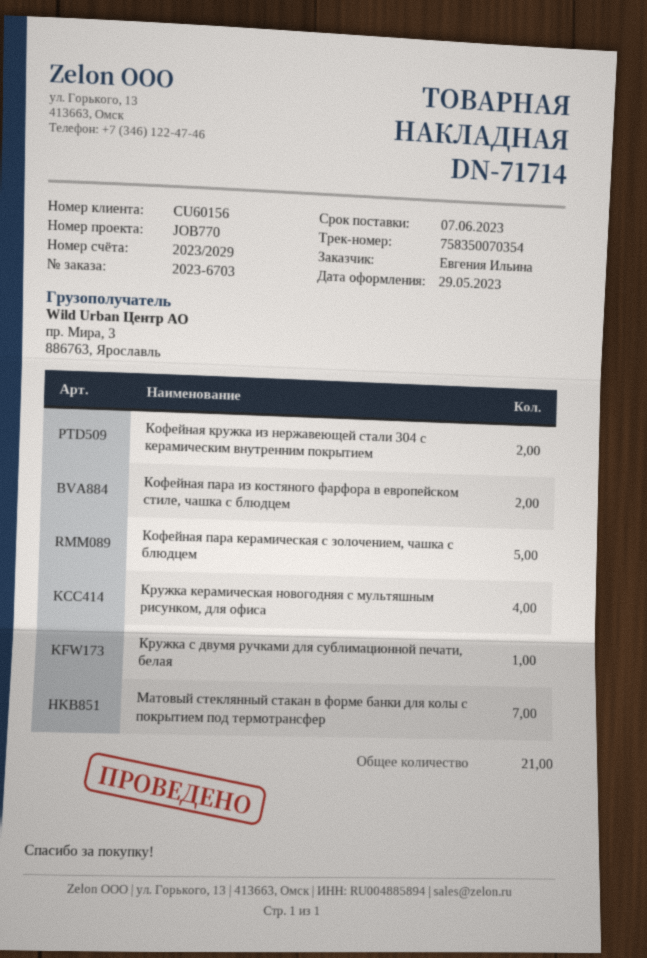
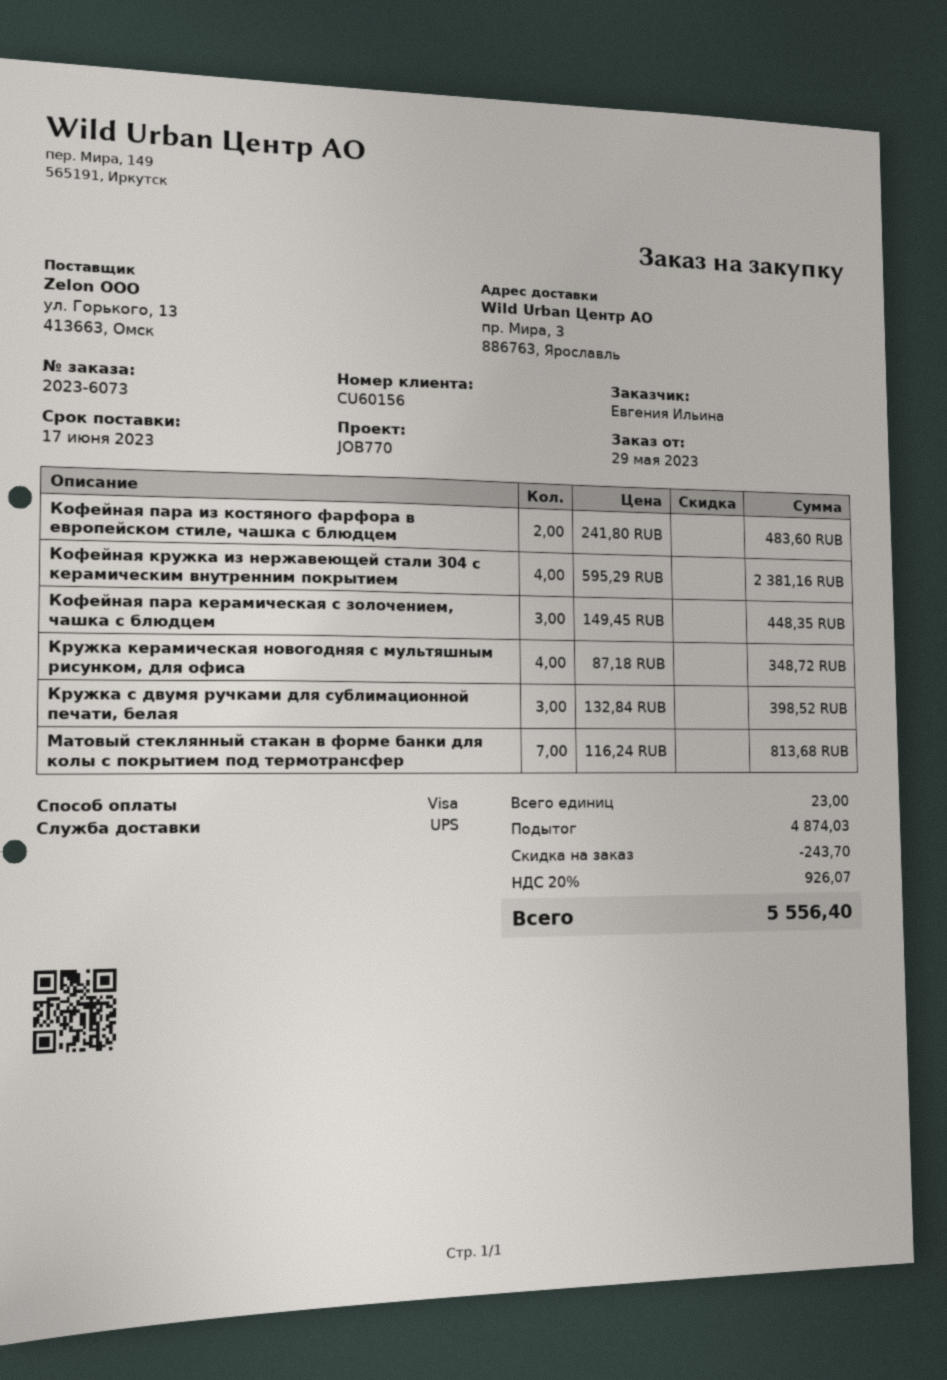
order number: 2023-6703 -> 2023-6073
delivery date: 2023-06-07 -> 2023-06-17
Кофейная кружка из нержавеющей стали 304 с керамическим внутренним покрытием: 2 -> 4
Кофейная пара керамическая с золочением, чашка с блюдцем: 5 -> 3
Кружка с двумя ручками для сублимационной печати, белая: 1 -> 3
total quantity: 21 -> 23

